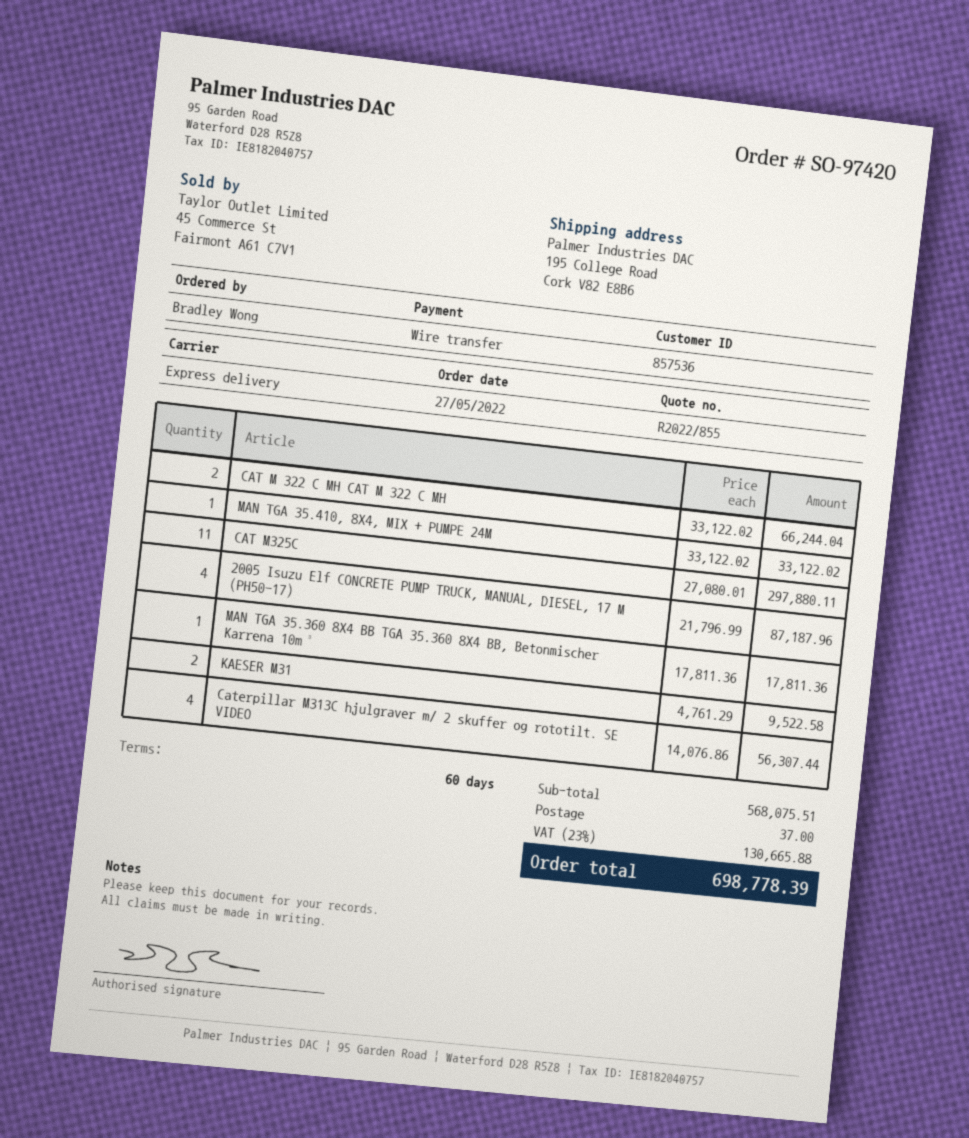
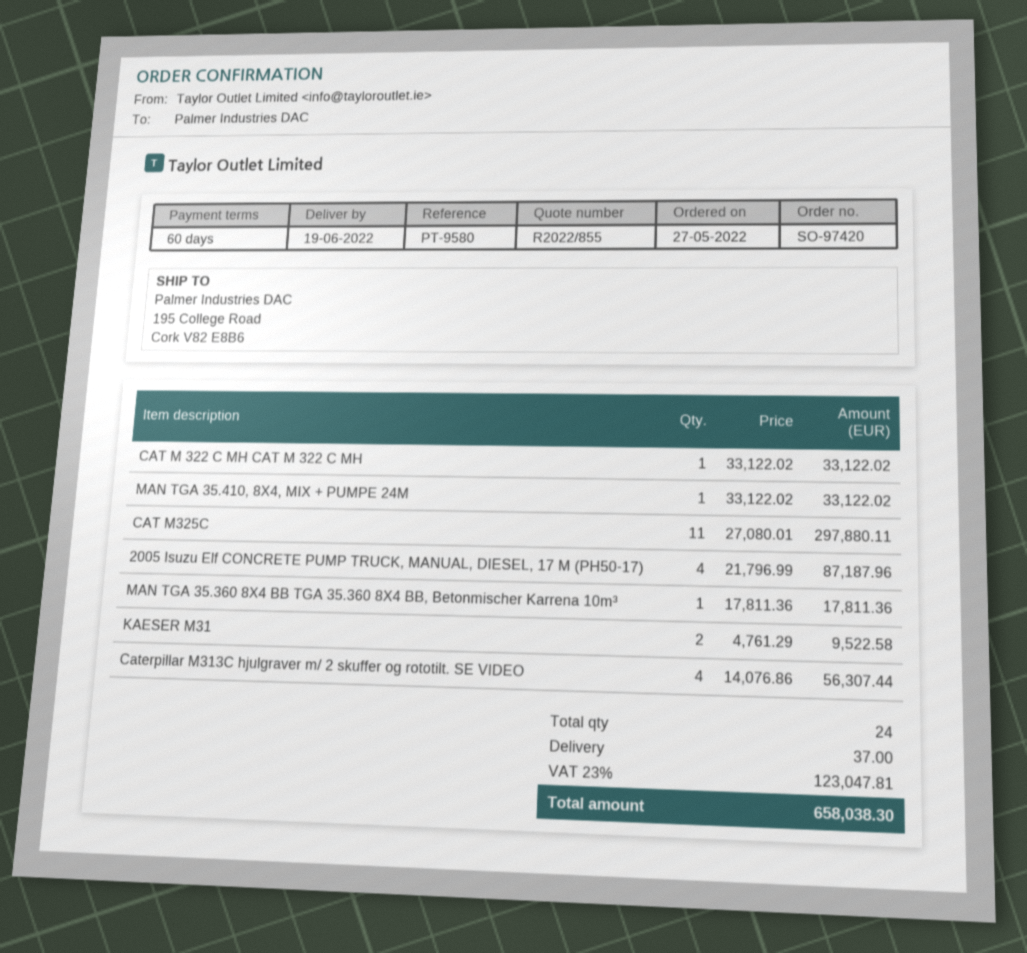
CAT M 322 C MH CAT M 322 C MH: 2 x 33122.02 = 66244.04 -> 1 x 33122.02 = 33122.02
tax: 23% = 130665.88 -> 23% = 123047.81
total: 698778.39 -> 658038.30

